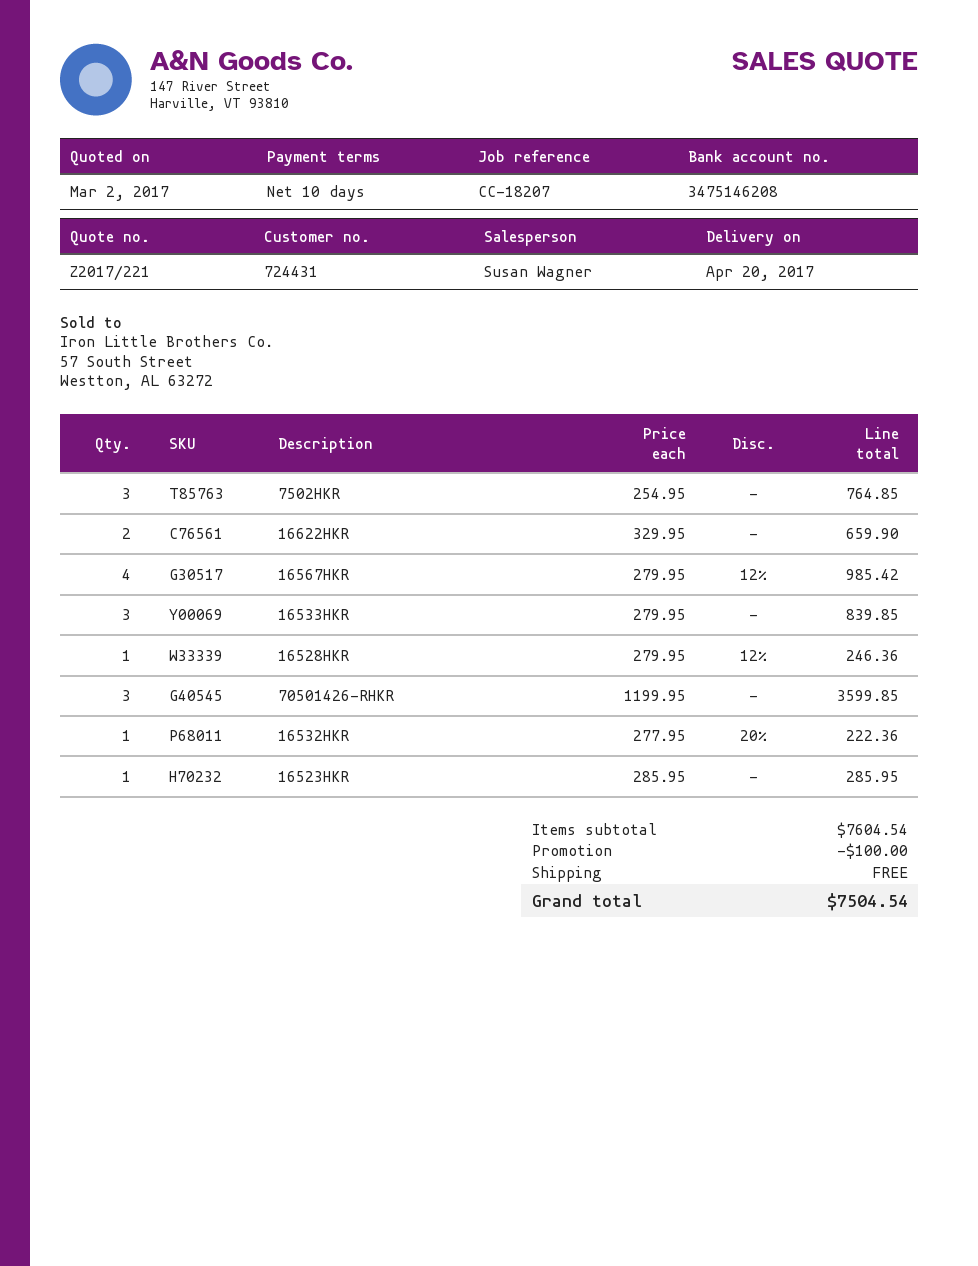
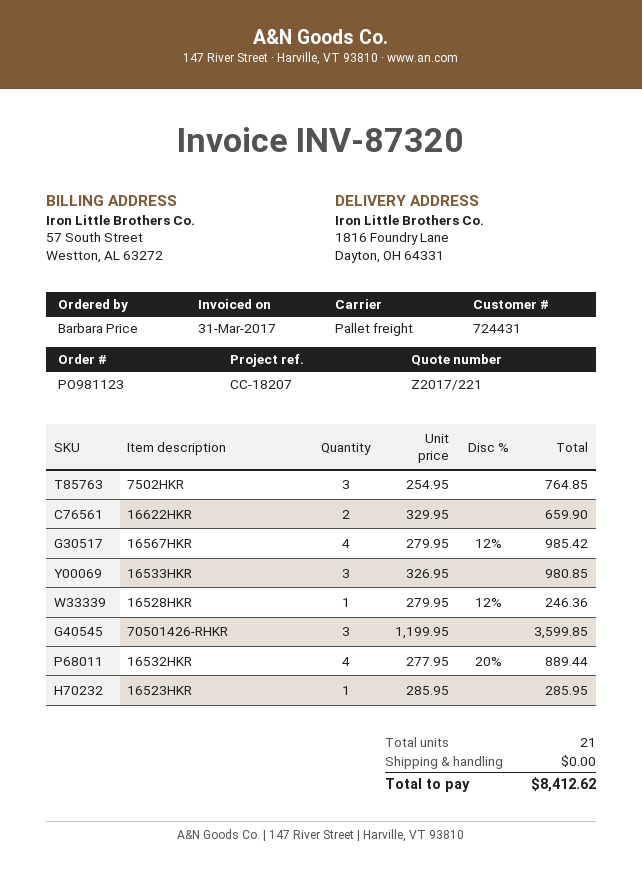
16533HKR: 3 x 279.95 = 839.85 -> 3 x 326.95 = 980.85
16532HKR: 1 x 277.95 - 20% = 222.36 -> 4 x 277.95 - 20% = 889.44
discount: 100.00 -> none
total: 7504.54 -> 8412.62

